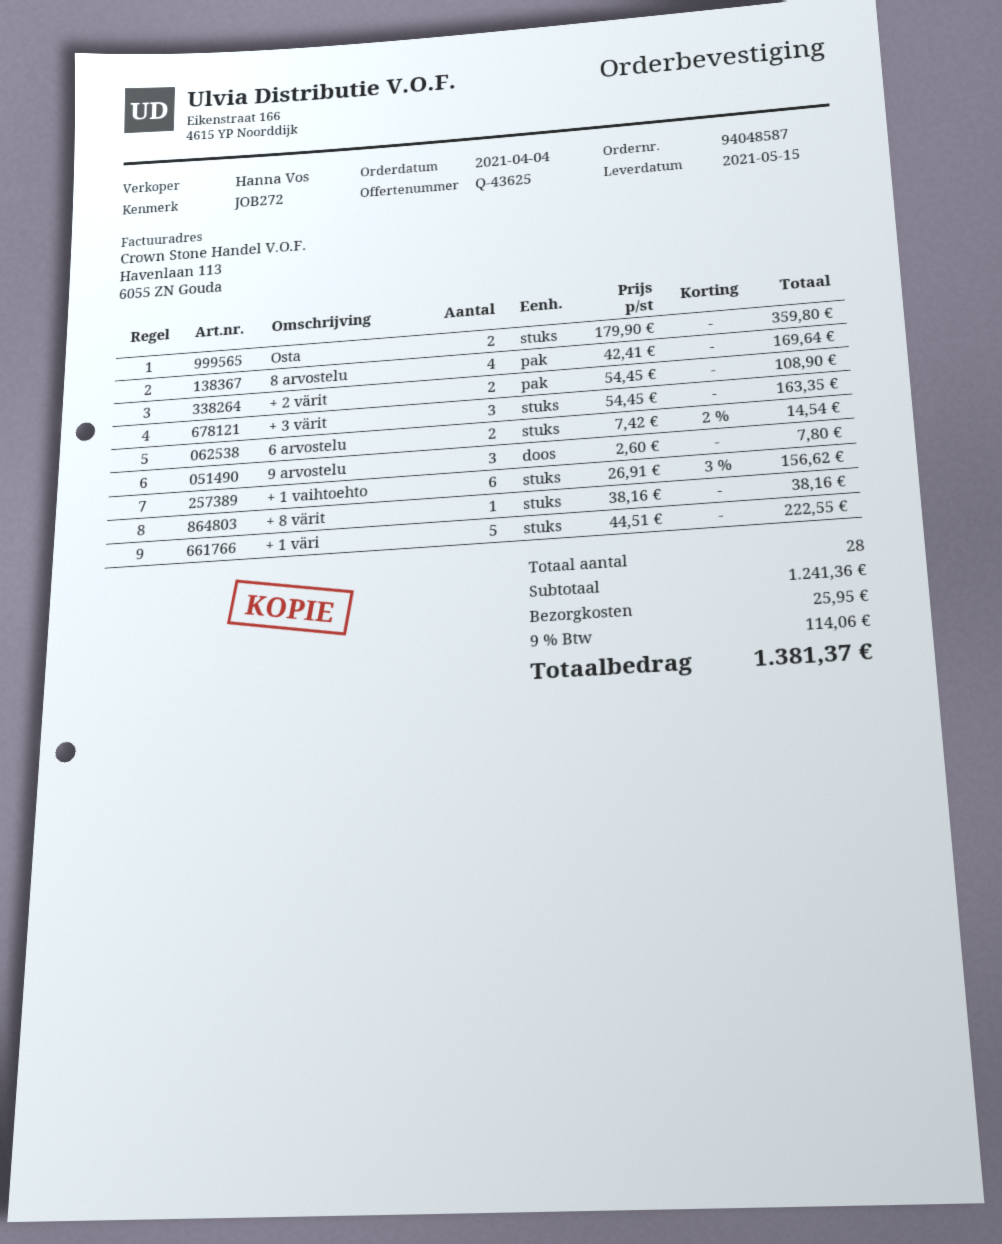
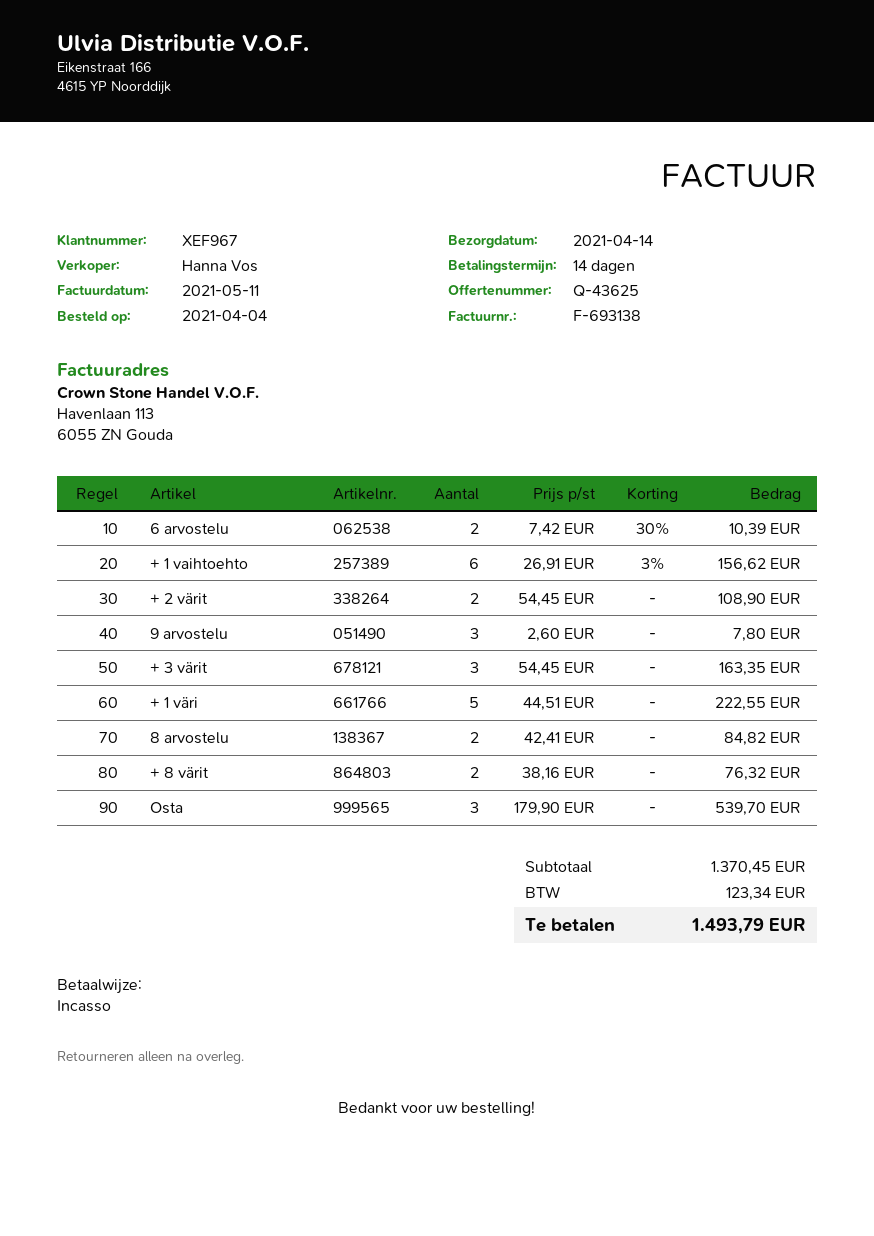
delivery date: 2021-05-15 -> 2021-04-14
Osta: 2 x 179.90 = 359.80 -> 3 x 179.90 = 539.70
8 arvostelu: 4 x 42.41 = 169.64 -> 2 x 42.41 = 84.82
6 arvostelu: 2 x 7.42 - 2% = 14.54 -> 2 x 7.42 - 30% = 10.39
+ 8 värit: 1 x 38.16 = 38.16 -> 2 x 38.16 = 76.32
subtotal: 1241.36 -> 1370.45
shipping: 25.95 -> none
tax: 114.06 -> 123.34
total: 1381.37 -> 1493.79

